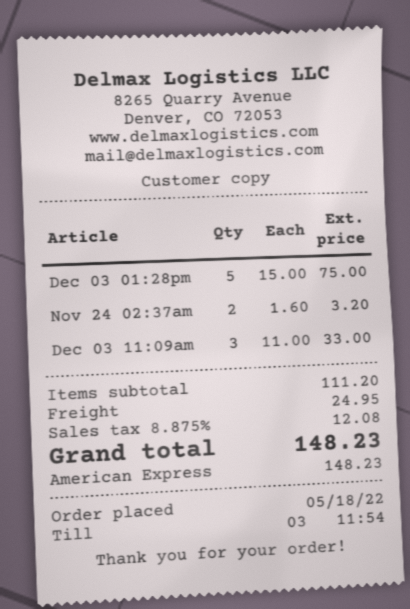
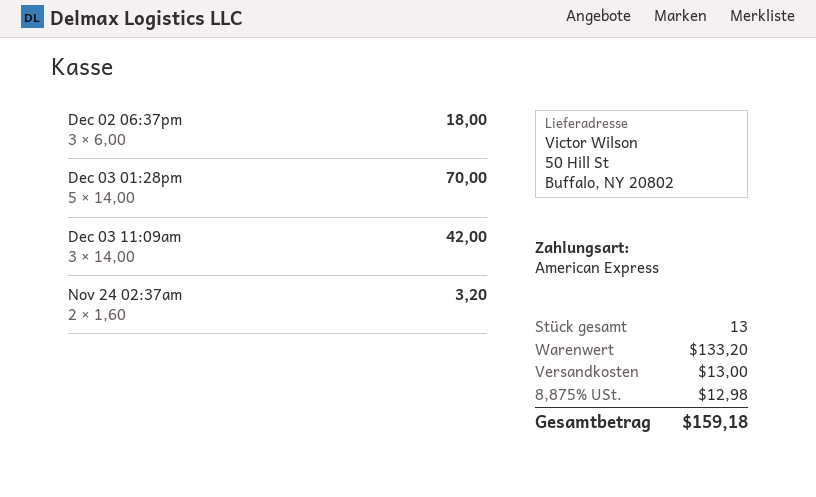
Dec 03 01:28pm: 5 x 15.00 = 75.00 -> 5 x 14.00 = 70.00
Dec 03 11:09am: 3 x 11.00 = 33.00 -> 3 x 14.00 = 42.00
Dec 02 06:37pm: none -> 3 x 6.00 = 18.00
subtotal: 111.20 -> 133.20
shipping: 24.95 -> 13.00
tax: 8.875% = 12.08 -> 8.875% = 12.98
total: 148.23 -> 159.18

